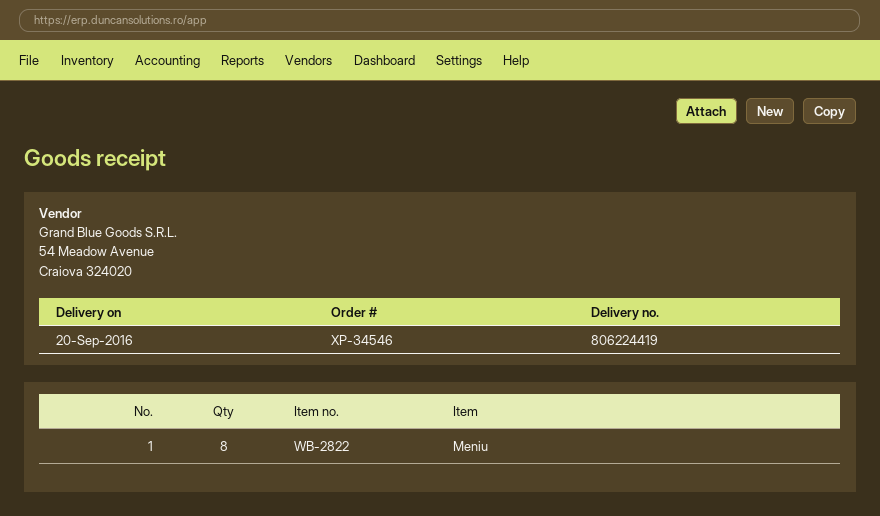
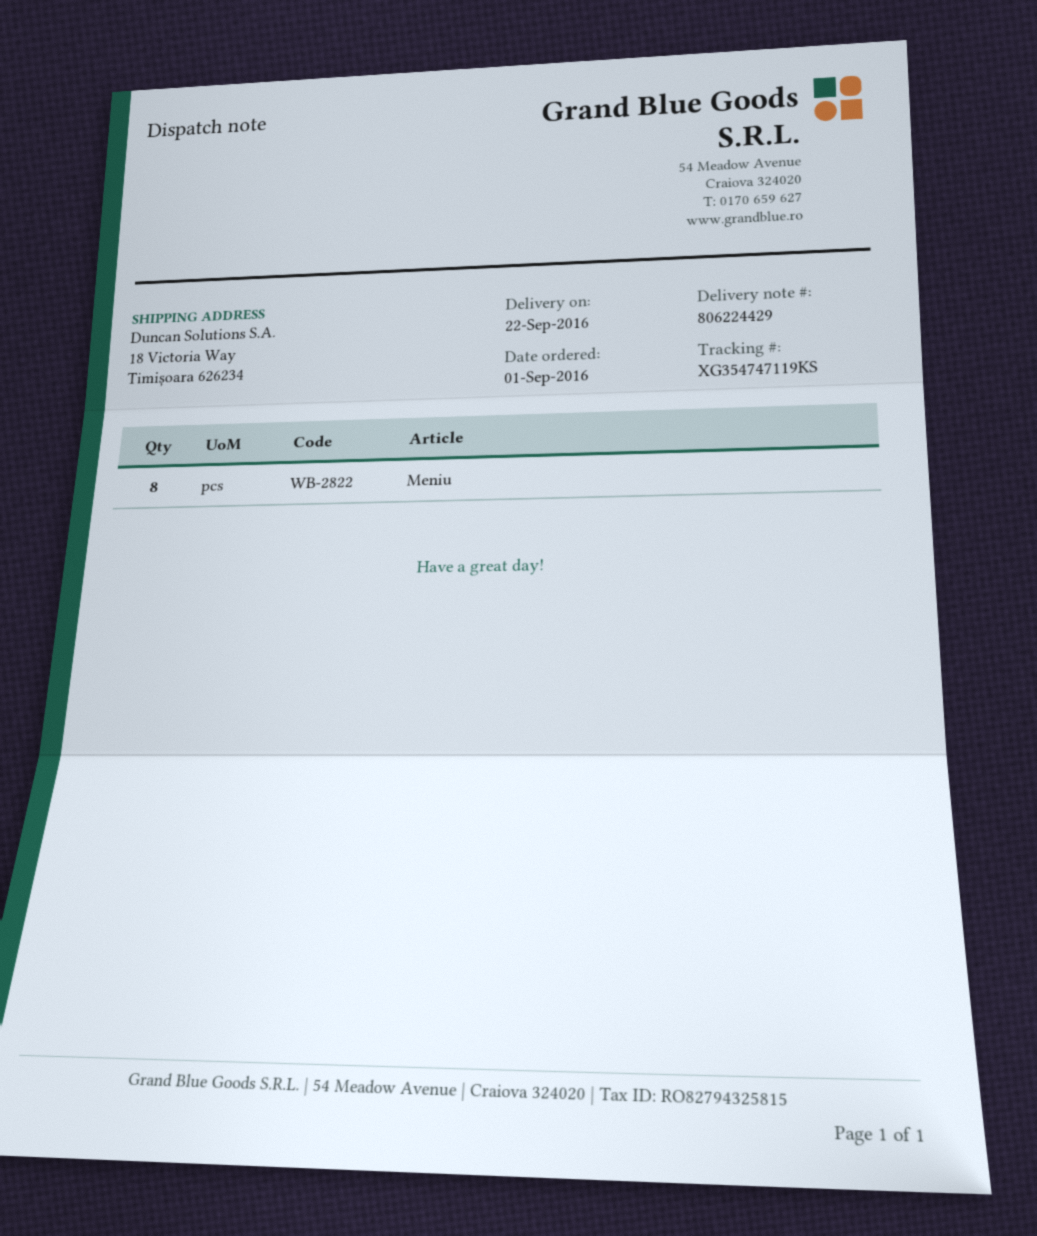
delivery note number: 806224419 -> 806224429
delivery date: 2016-09-20 -> 2016-09-22

